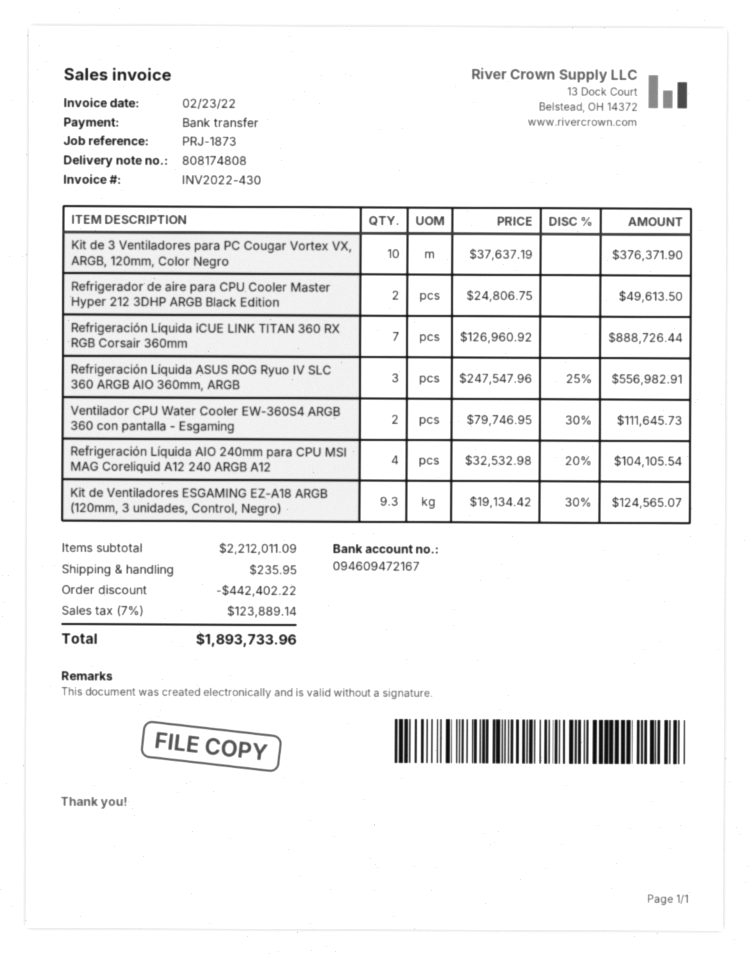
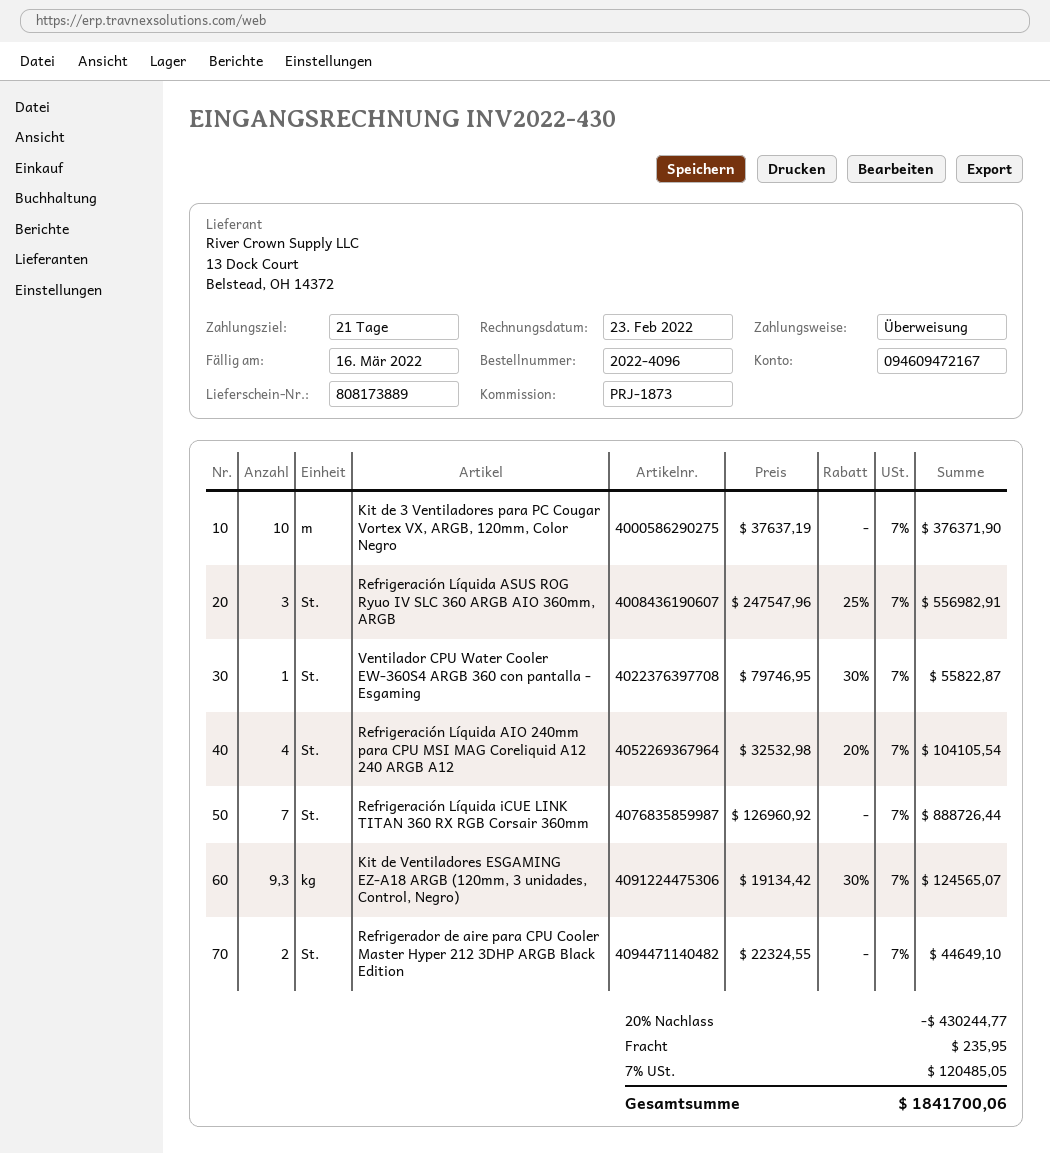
delivery note number: 808174808 -> 808173889
Refrigerador de aire para CPU Cooler Master Hyper 212 3DHP ARGB Black Edition: 2 x 24806.75 = 49613.50 -> 2 x 22324.55 = 44649.10
Ventilador CPU Water Cooler EW-360S4 ARGB 360 con pantalla - Esgaming: 2 x 79746.95 - 30% = 111645.73 -> 1 x 79746.95 - 30% = 55822.87
discount: 442402.22 -> 430244.77
tax: 7% = 123889.14 -> 7% = 120485.05
total: 1893733.96 -> 1841700.06

